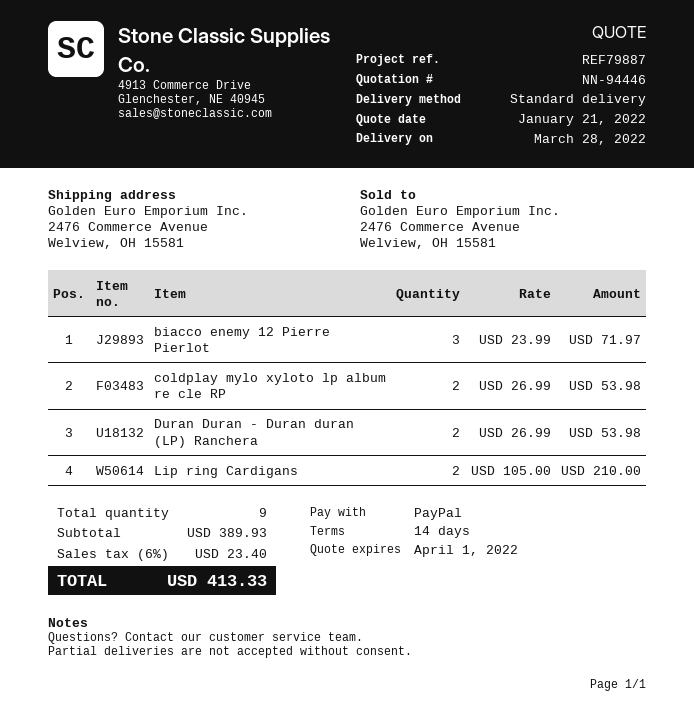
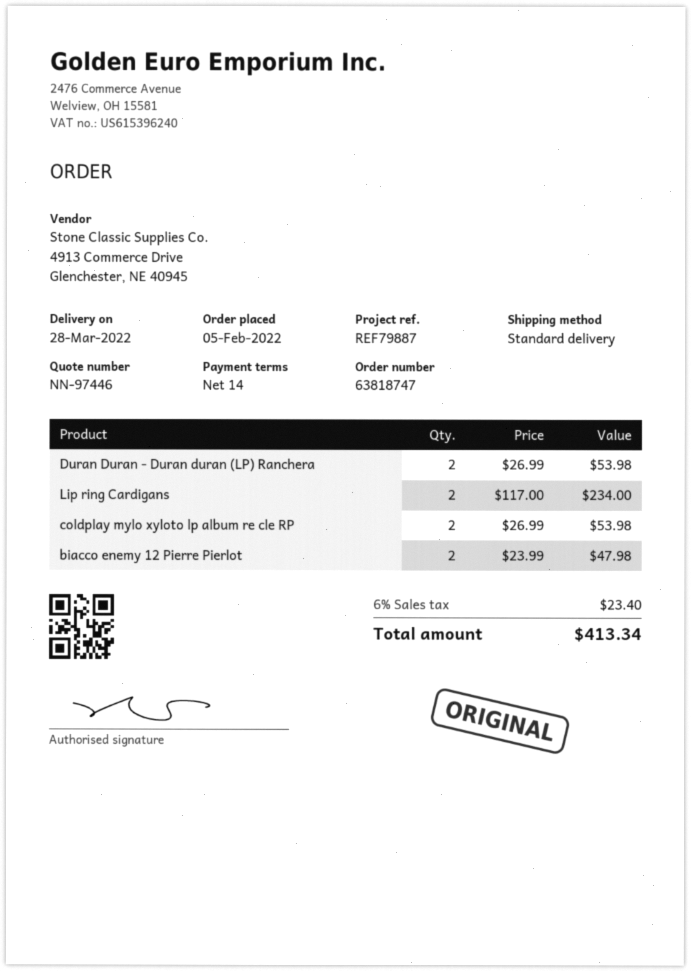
quote number: NN-94446 -> NN-97446
biacco enemy 12 Pierre Pierlot: 3 x 23.99 = 71.97 -> 2 x 23.99 = 47.98
Lip ring Cardigans: 2 x 105.00 = 210.00 -> 2 x 117.00 = 234.00
total: 413.33 -> 413.34

